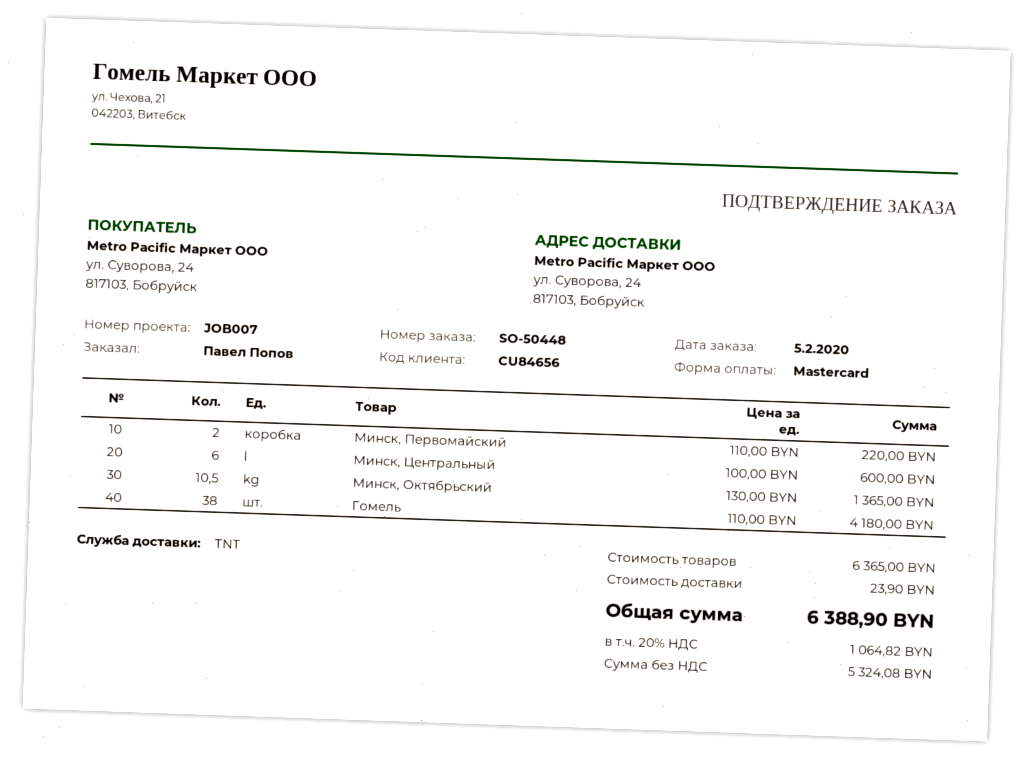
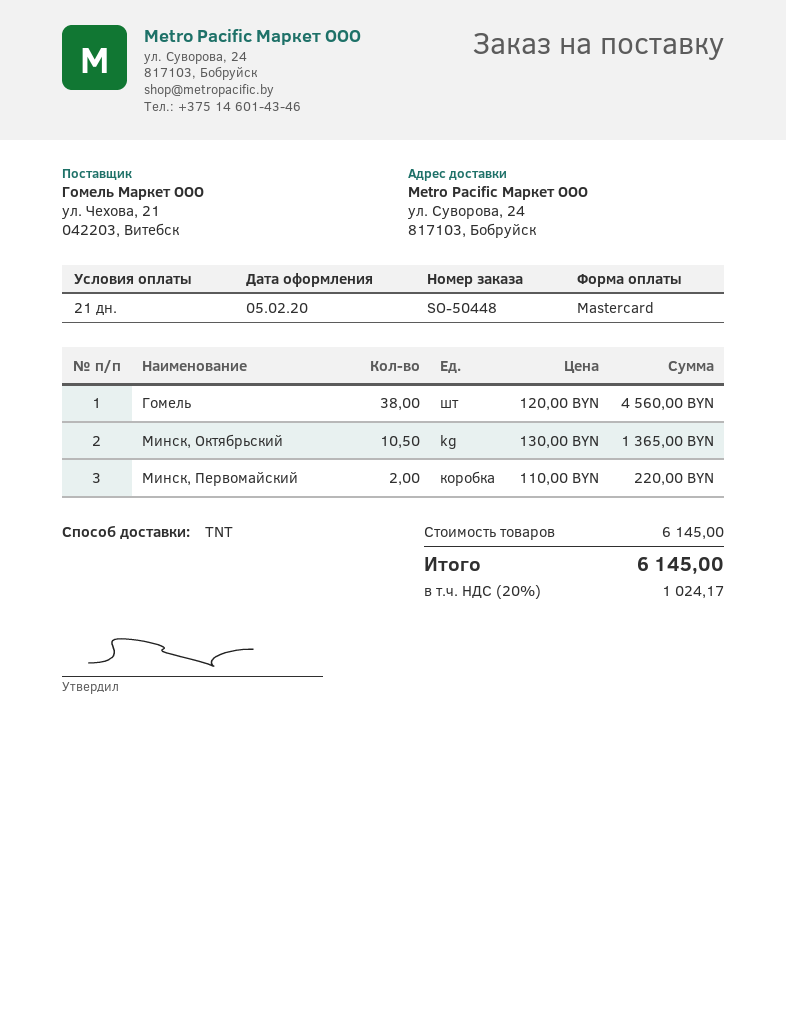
Минск, Центральный: 6 x 100.00 = 600.00 -> none
Гомель: 38 x 110.00 = 4180.00 -> 38 x 120.00 = 4560.00
subtotal: 6365.00 -> 6145.00
shipping: 23.90 -> none
tax: 20% = 1064.82 -> 20% = 1024.17
total: 6388.90 -> 6145.00

